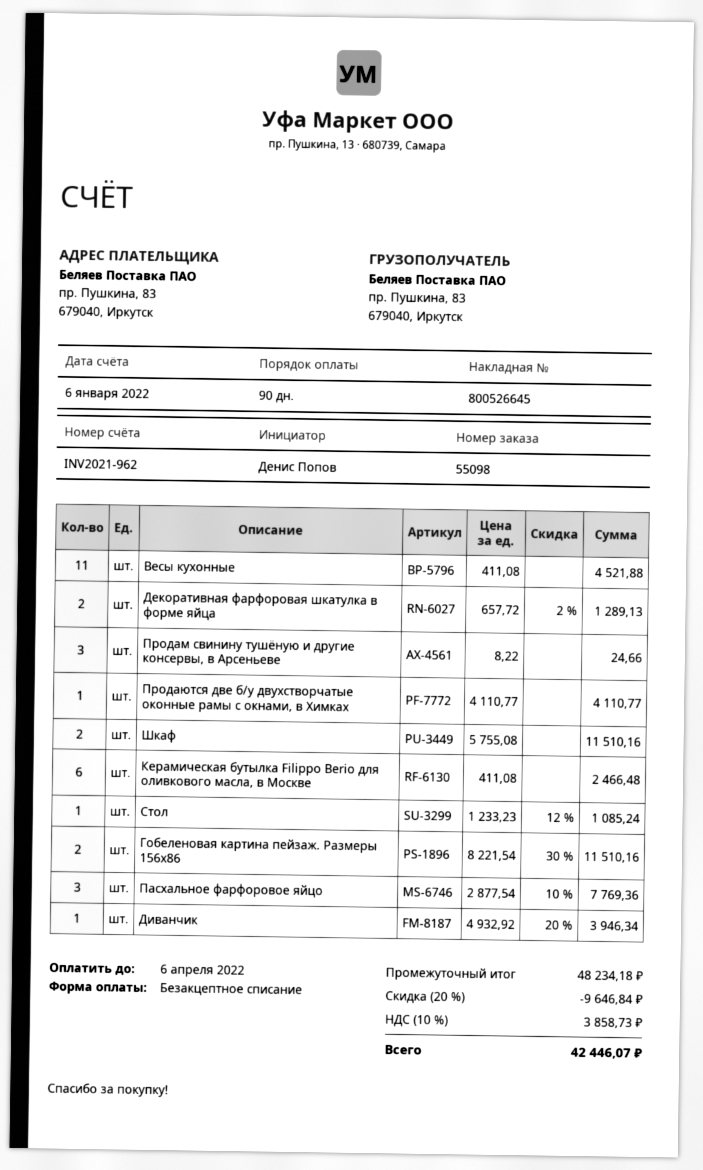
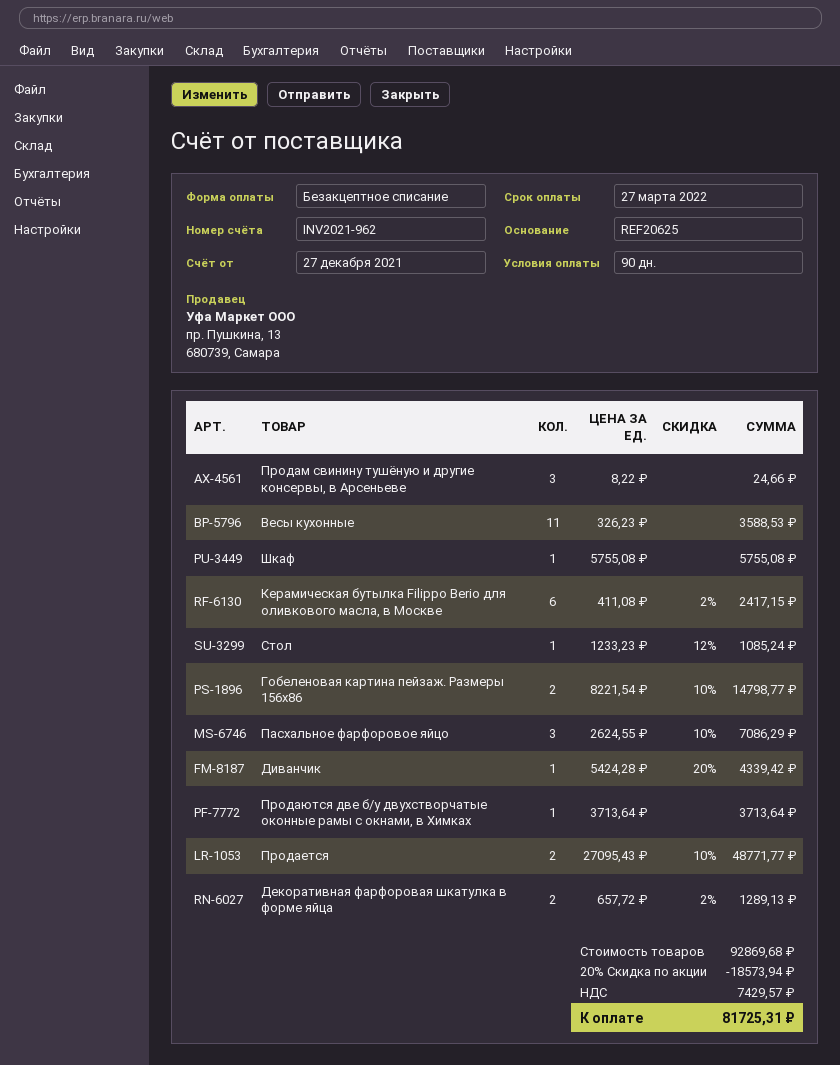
invoice date: 2022-01-06 -> 2021-12-27
due date: 2022-04-06 -> 2022-03-27
Весы кухонные: 11 x 411.08 = 4521.88 -> 11 x 326.23 = 3588.53
Продаются две б/у двухстворчатые оконные рамы с окнами, в Химках: 1 x 4110.77 = 4110.77 -> 1 x 3713.64 = 3713.64
Шкаф: 2 x 5755.08 = 11510.16 -> 1 x 5755.08 = 5755.08
Керамическая бутылка Filippo Berio для оливкового масла, в Москве: 6 x 411.08 = 2466.48 -> 6 x 411.08 - 2% = 2417.15
Гобеленовая картина пейзаж. Размеры 156x86: 2 x 8221.54 - 30% = 11510.16 -> 2 x 8221.54 - 10% = 14798.77
Пасхальное фарфоровое яйцо: 3 x 2877.54 - 10% = 7769.36 -> 3 x 2624.55 - 10% = 7086.29
Диванчик: 1 x 4932.92 - 20% = 3946.34 -> 1 x 5424.28 - 20% = 4339.42
Продается: none -> 2 x 27095.43 - 10% = 48771.77
subtotal: 48234.18 -> 92869.68
discount: 20% = 9646.84 -> 20% = 18573.94
tax: 3858.73 -> 7429.57
total: 42446.07 -> 81725.31

